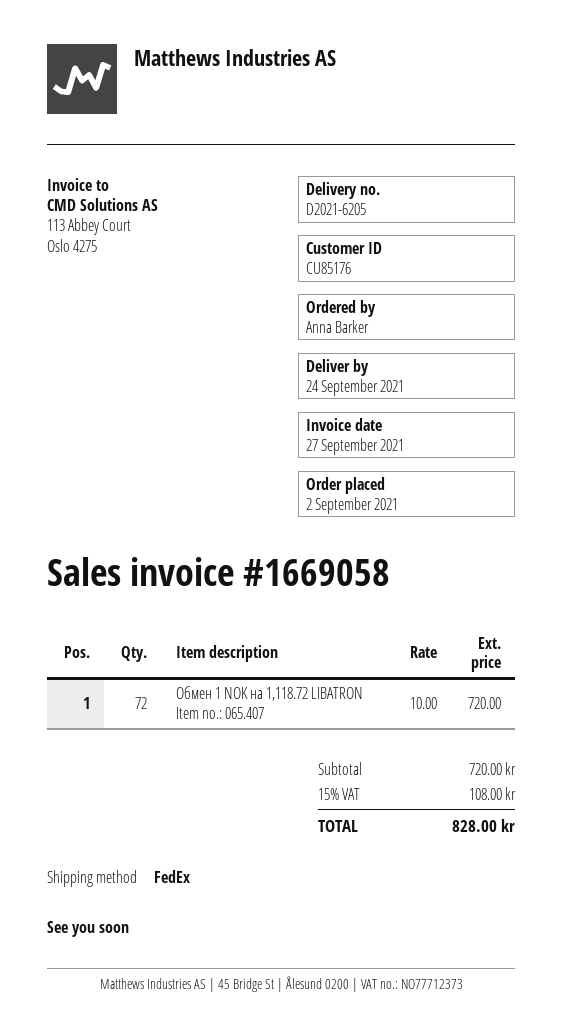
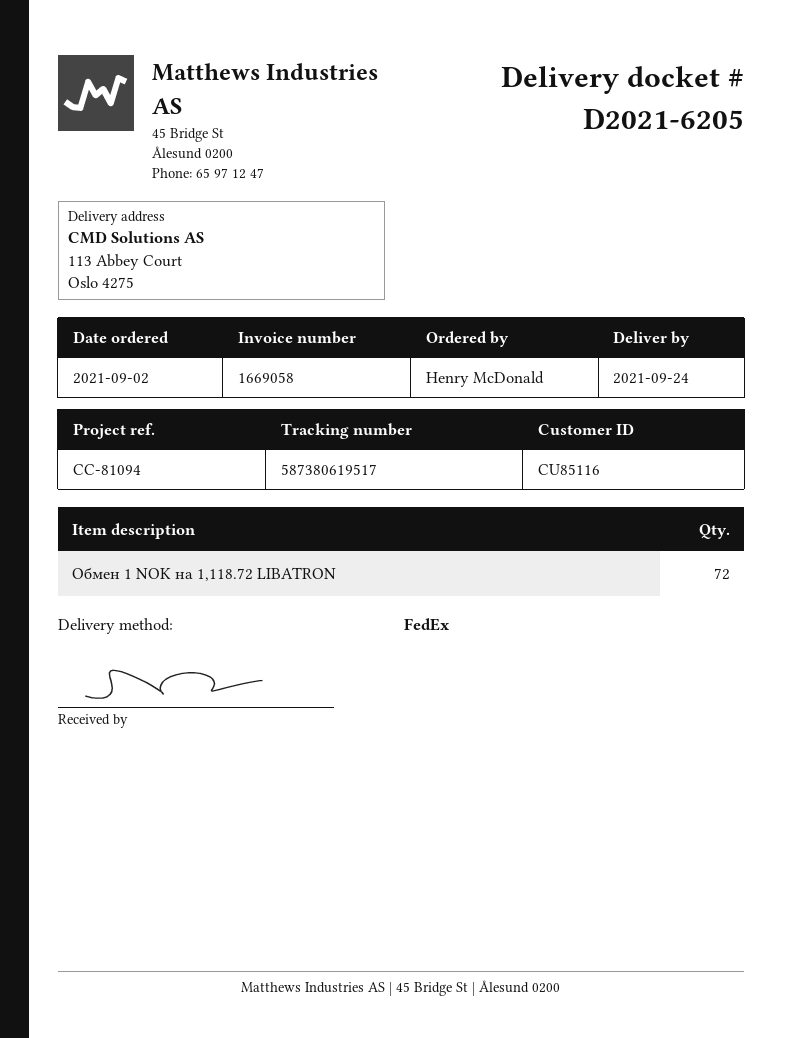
customer number: CU85176 -> CU85116
ordered by: Anna Barker -> Henry McDonald

